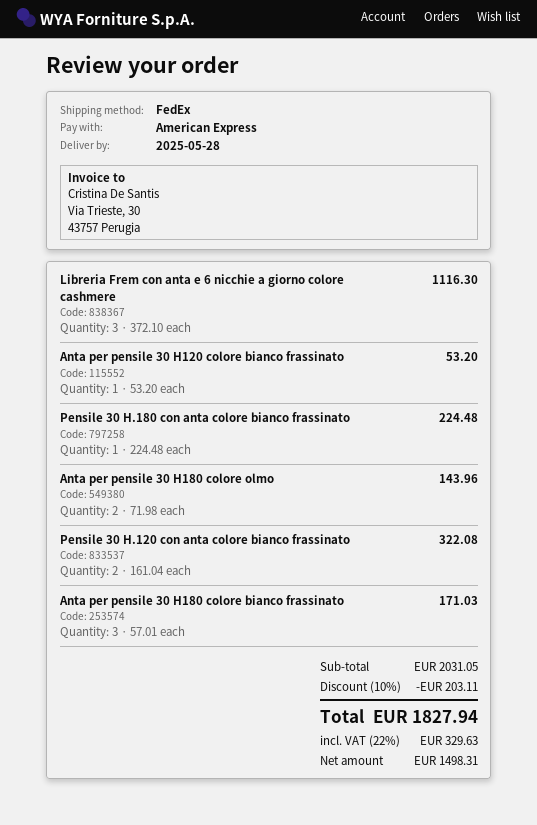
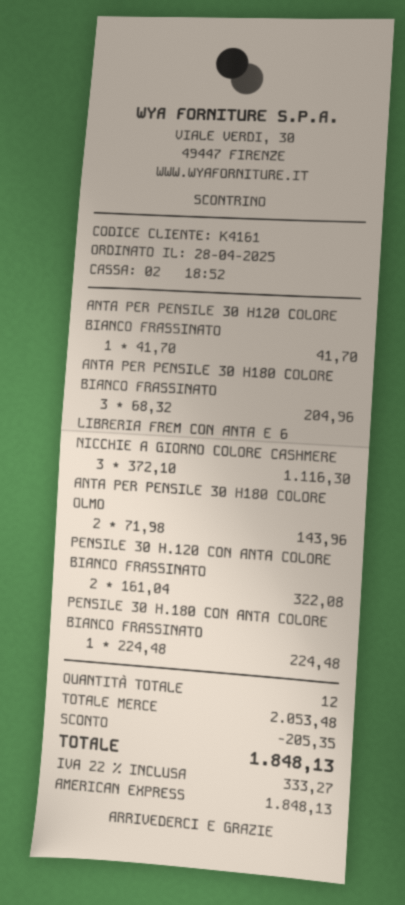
Anta per pensile 30 H120 colore bianco frassinato: 1 x 53.20 = 53.20 -> 1 x 41.70 = 41.70
Anta per pensile 30 H180 colore bianco frassinato: 3 x 57.01 = 171.03 -> 3 x 68.32 = 204.96
subtotal: 2031.05 -> 2053.48
discount: 203.11 -> 205.35
tax: 22% = 329.63 -> 22% = 333.27
total: 1827.94 -> 1848.13

